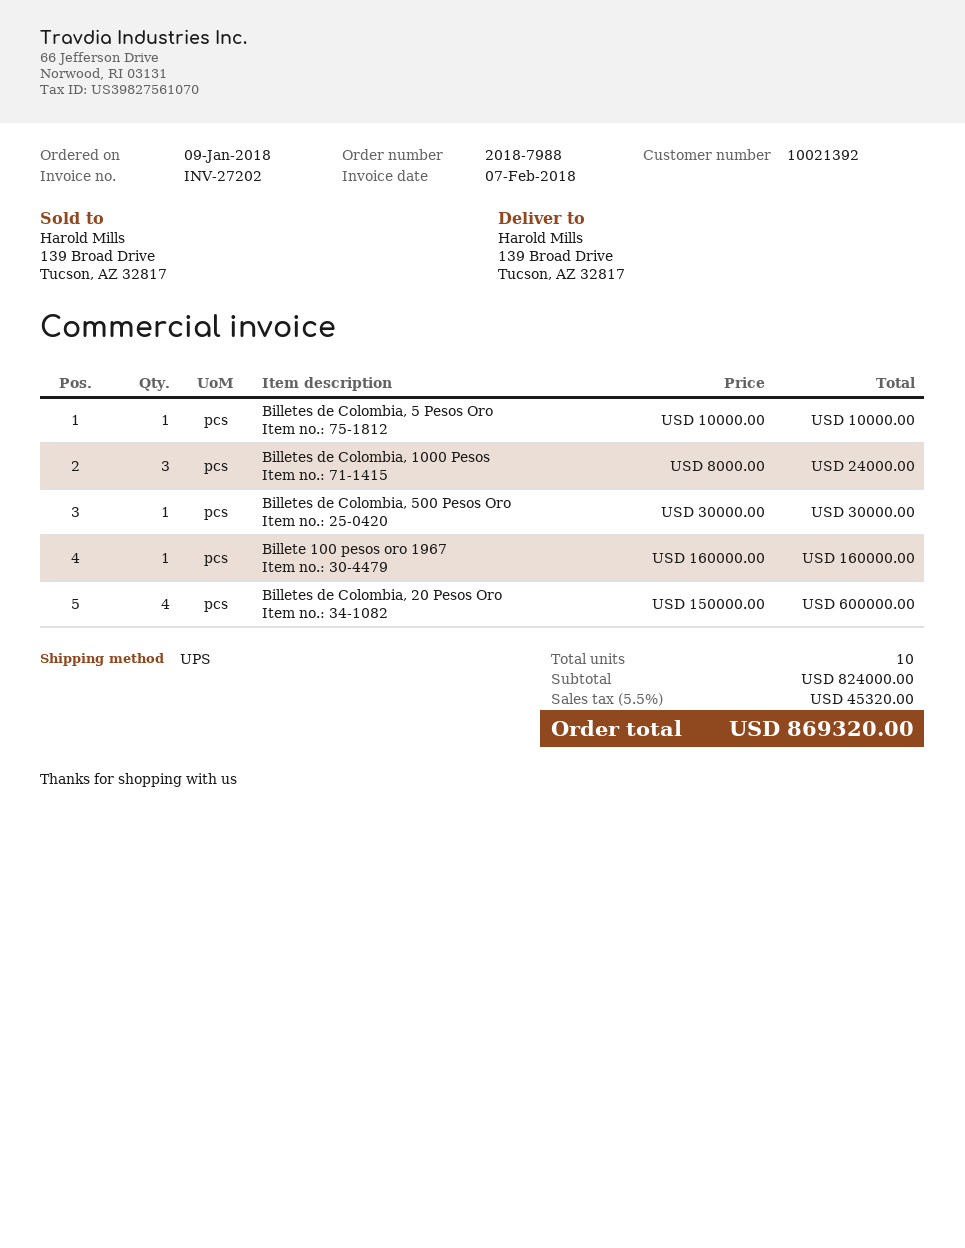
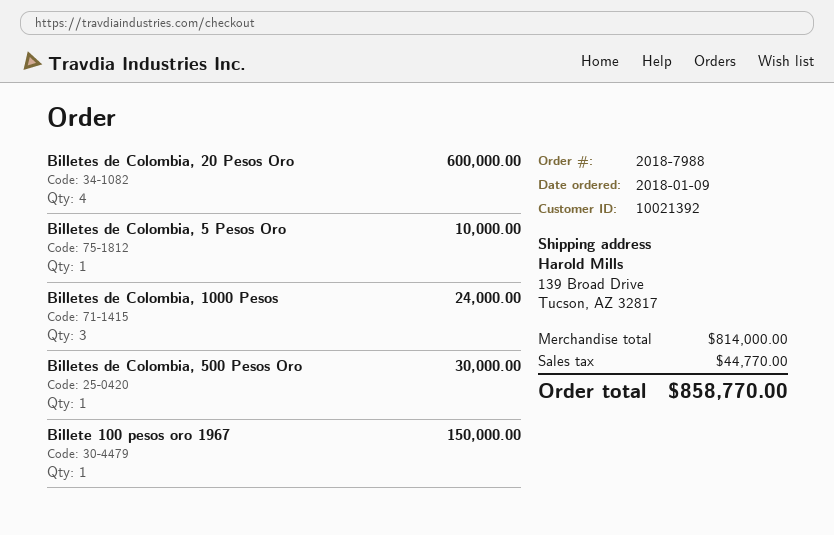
Billete 100 pesos oro 1967: 1 for 160000.00 -> 1 for 150000.00
subtotal: 824000.00 -> 814000.00
tax: 45320.00 -> 44770.00
total: 869320.00 -> 858770.00

